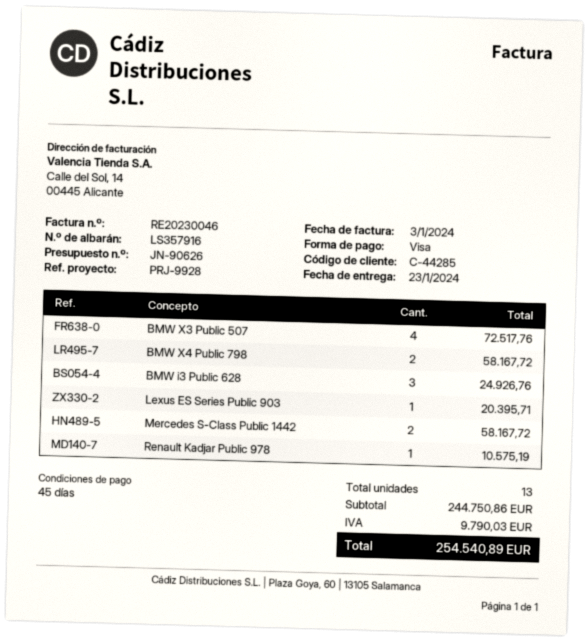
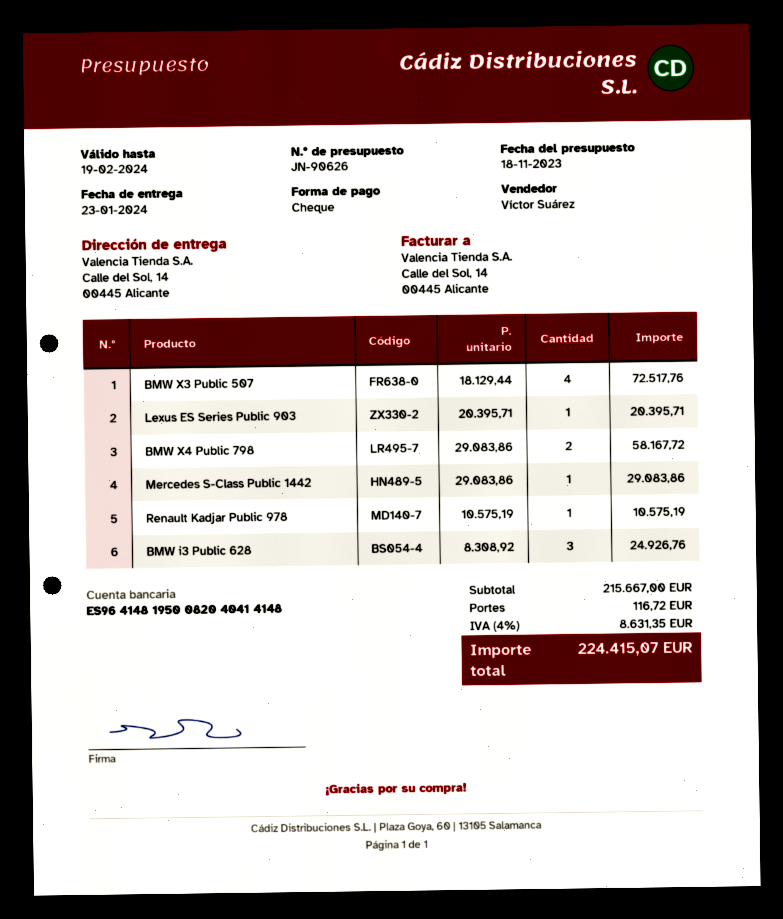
payment method: Visa -> cheque
Mercedes S-Class Public 1442: 2 for 58167.72 -> 1 for 29083.86
subtotal: 244750.86 -> 215667.00
shipping: none -> 116.72
tax: 9790.03 -> 8631.35
total: 254540.89 -> 224415.07

